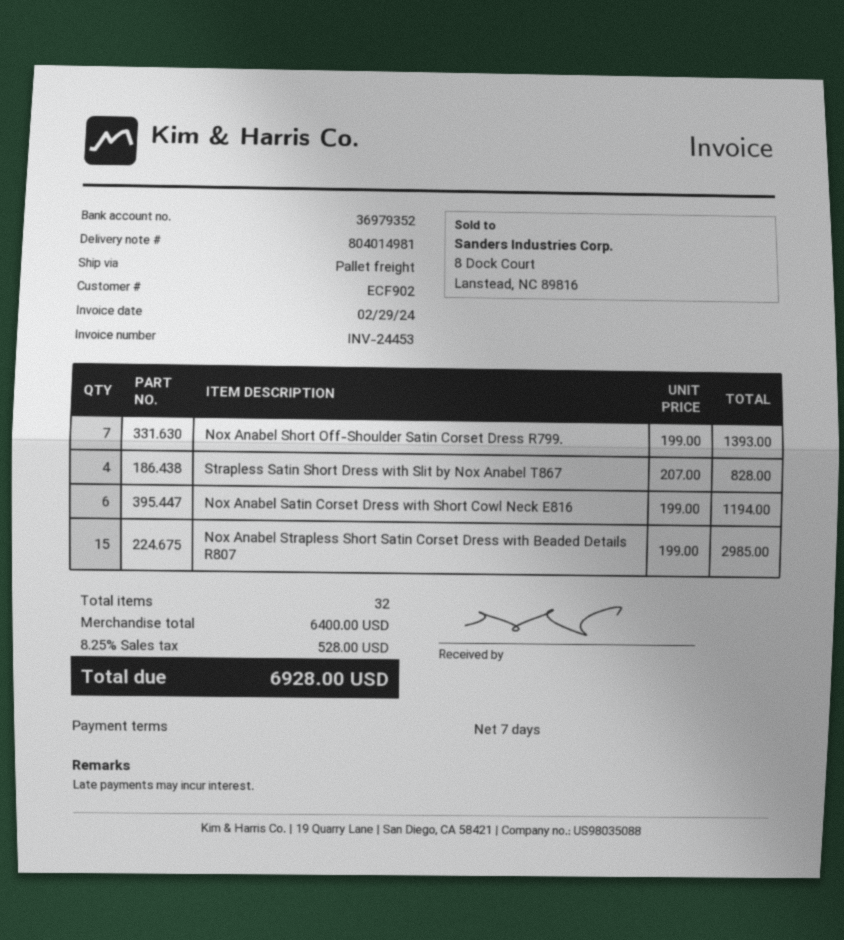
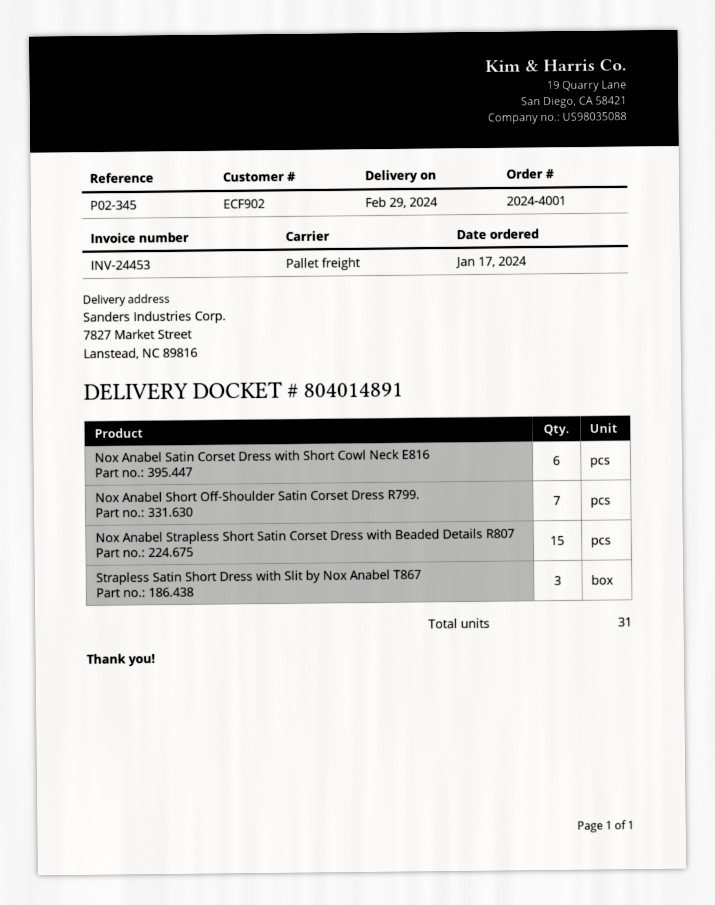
delivery note number: 804014981 -> 804014891
Strapless Satin Short Dress with Slit by Nox Anabel T867: 4 -> 3
total quantity: 32 -> 31

